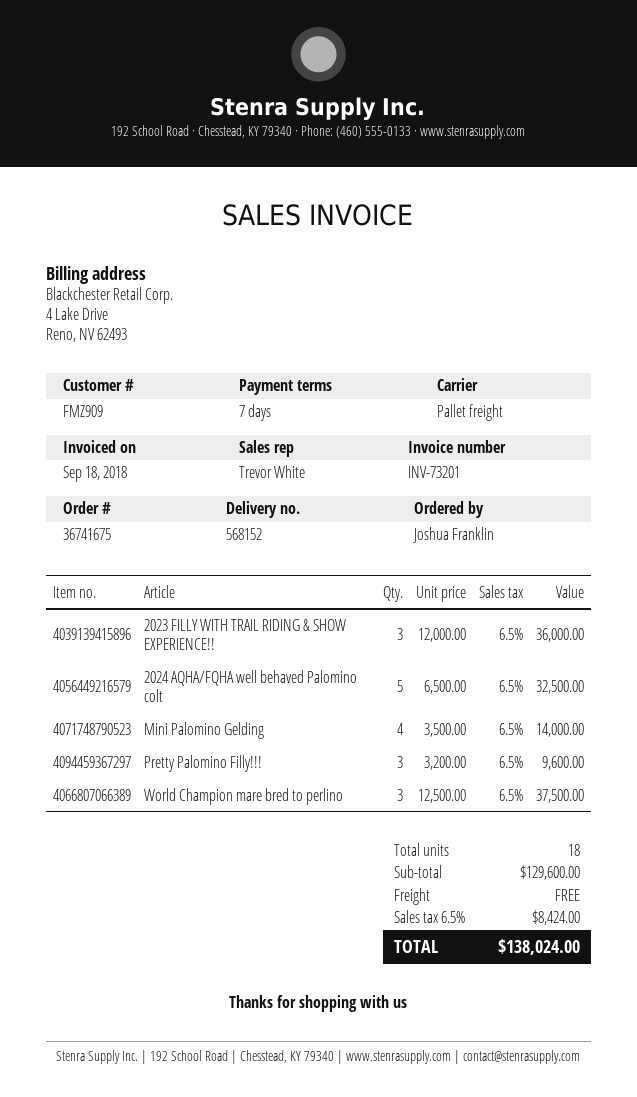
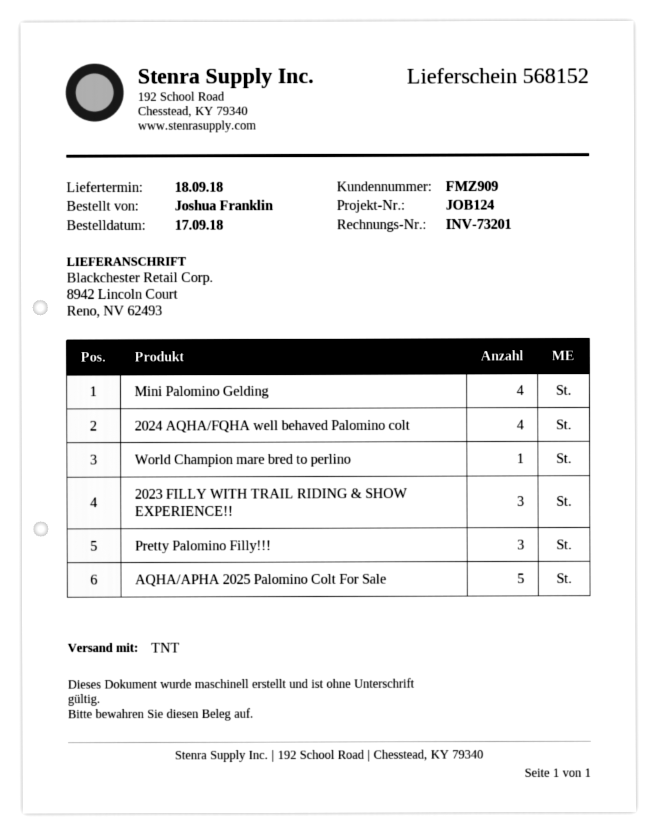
shipping method: pallet freight -> TNT
2024 AQHA/FQHA well behaved Palomino colt: 5 -> 4
World Champion mare bred to perlino: 3 -> 1
AQHA/APHA 2025 Palomino Colt For Sale: none -> 5

